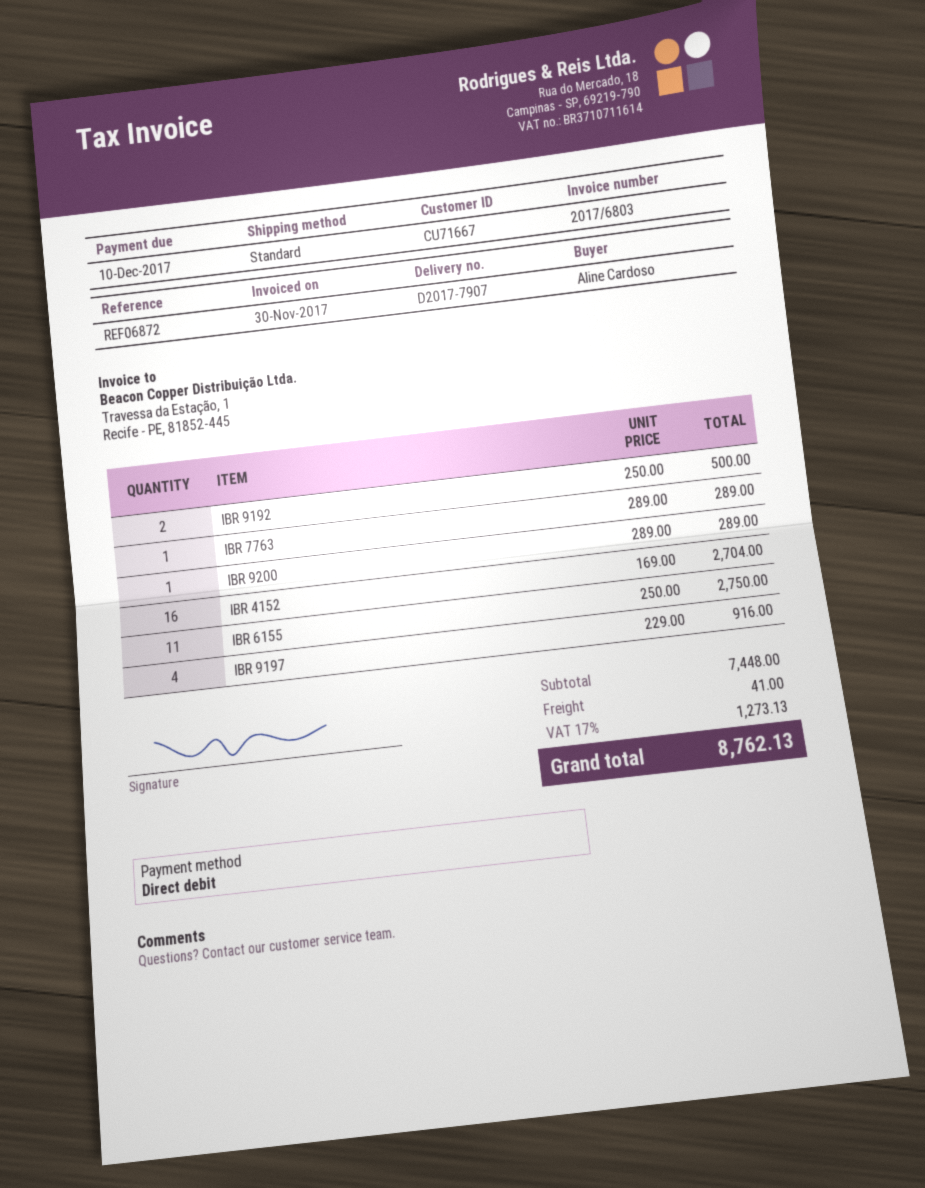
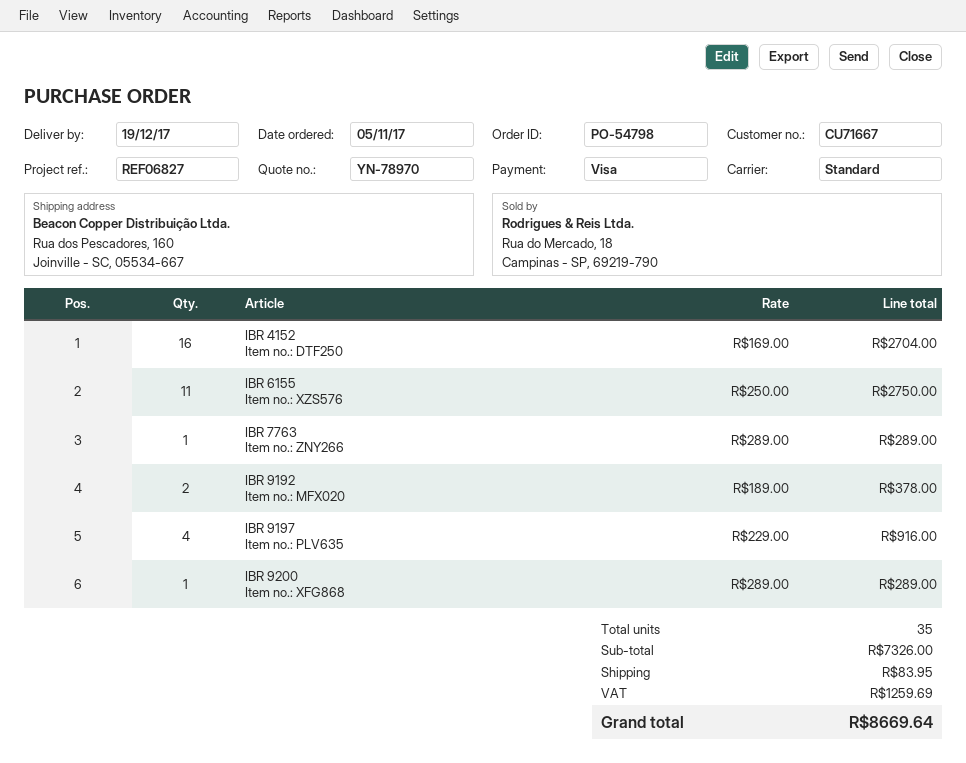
reference: REF06872 -> REF06827
payment method: direct debit -> Visa
IBR 9192: 2 x 250.00 = 500.00 -> 2 x 189.00 = 378.00
subtotal: 7448.00 -> 7326.00
shipping: 41.00 -> 83.95
tax: 1273.13 -> 1259.69
total: 8762.13 -> 8669.64

